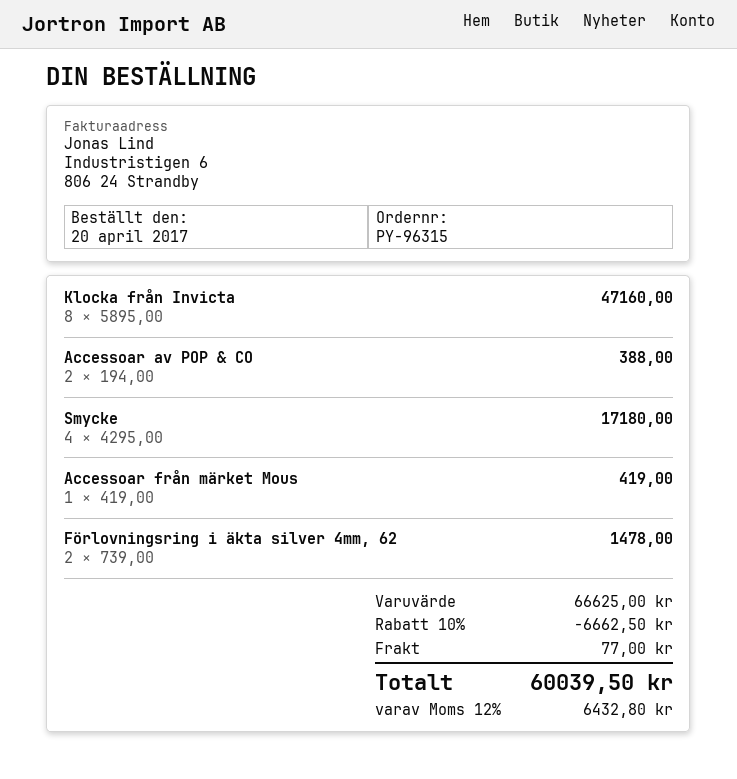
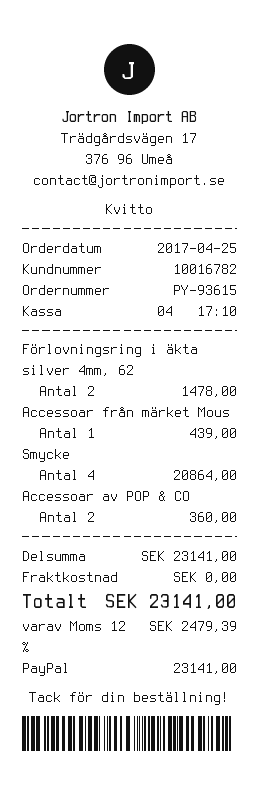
order number: PY-96315 -> PY-93615
order date: 2017-04-20 -> 2017-04-25
Klocka från Invicta: 8 for 47160.00 -> none
Accessoar av POP & CO: 2 for 388.00 -> 2 for 360.00
Smycke: 4 for 17180.00 -> 4 for 20864.00
Accessoar från märket Mous: 1 for 419.00 -> 1 for 439.00
subtotal: 66625.00 -> 23141.00
discount: 10% = 6662.50 -> none
shipping: 77.00 -> 0.00
tax: 12% = 6432.80 -> 12% = 2479.39
total: 60039.50 -> 23141.00

